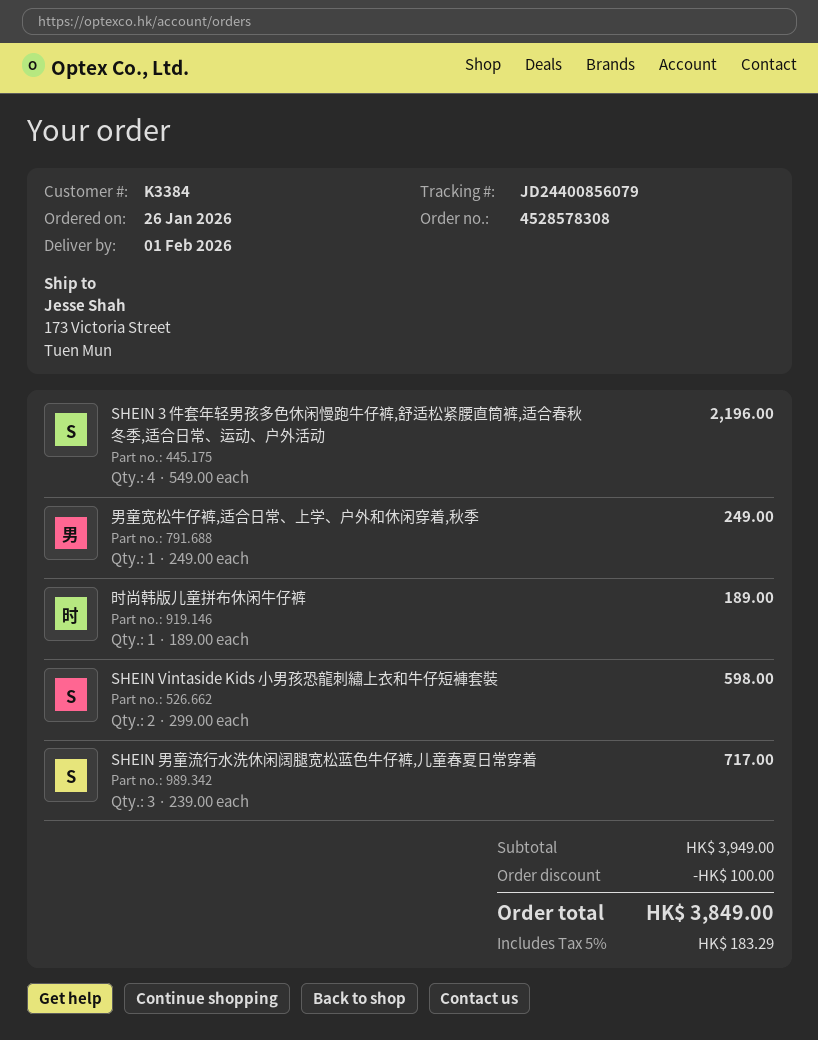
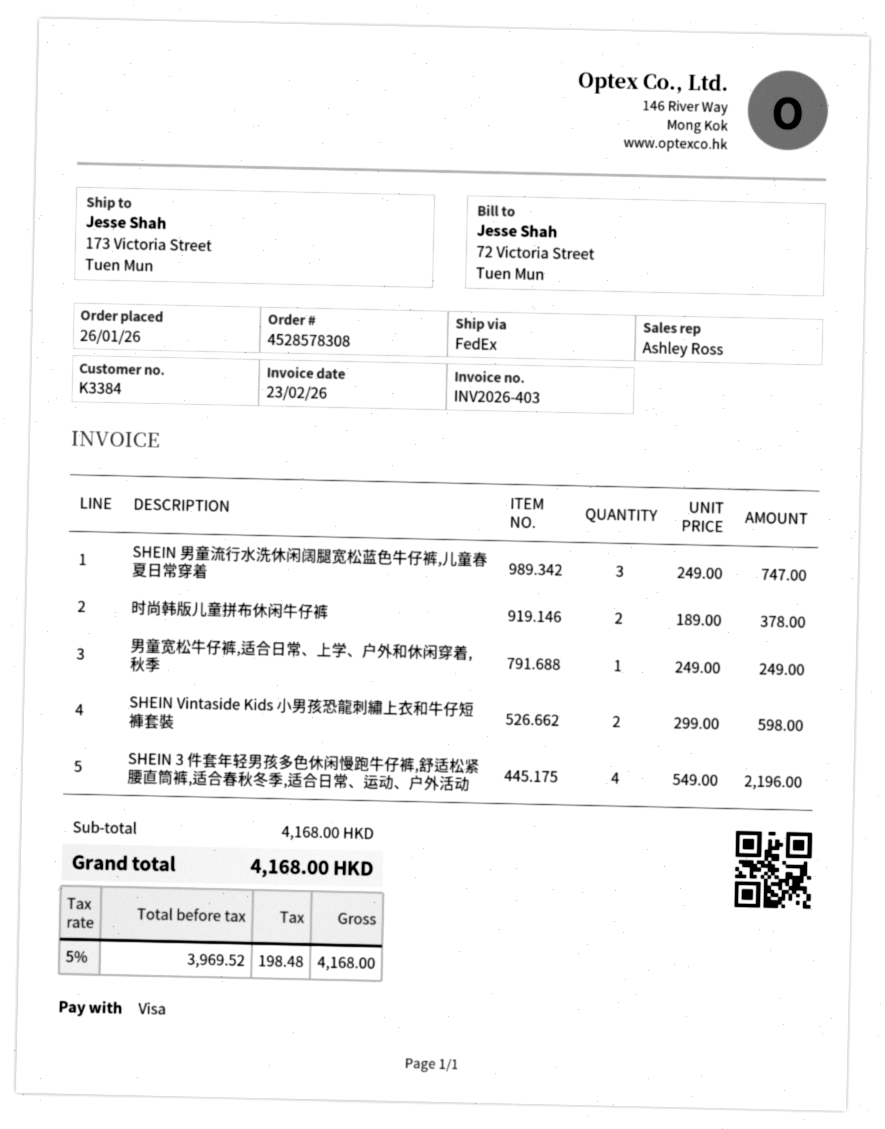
时尚韩版儿童拼布休闲牛仔裤: 1 x 189.00 = 189.00 -> 2 x 189.00 = 378.00
SHEIN 男童流行水洗休闲阔腿宽松蓝色牛仔裤,儿童春夏日常穿着: 3 x 239.00 = 717.00 -> 3 x 249.00 = 747.00
subtotal: 3949.00 -> 4168.00
discount: 100.00 -> none
tax: 5% = 183.29 -> 5% = 198.48
total: 3849.00 -> 4168.00

